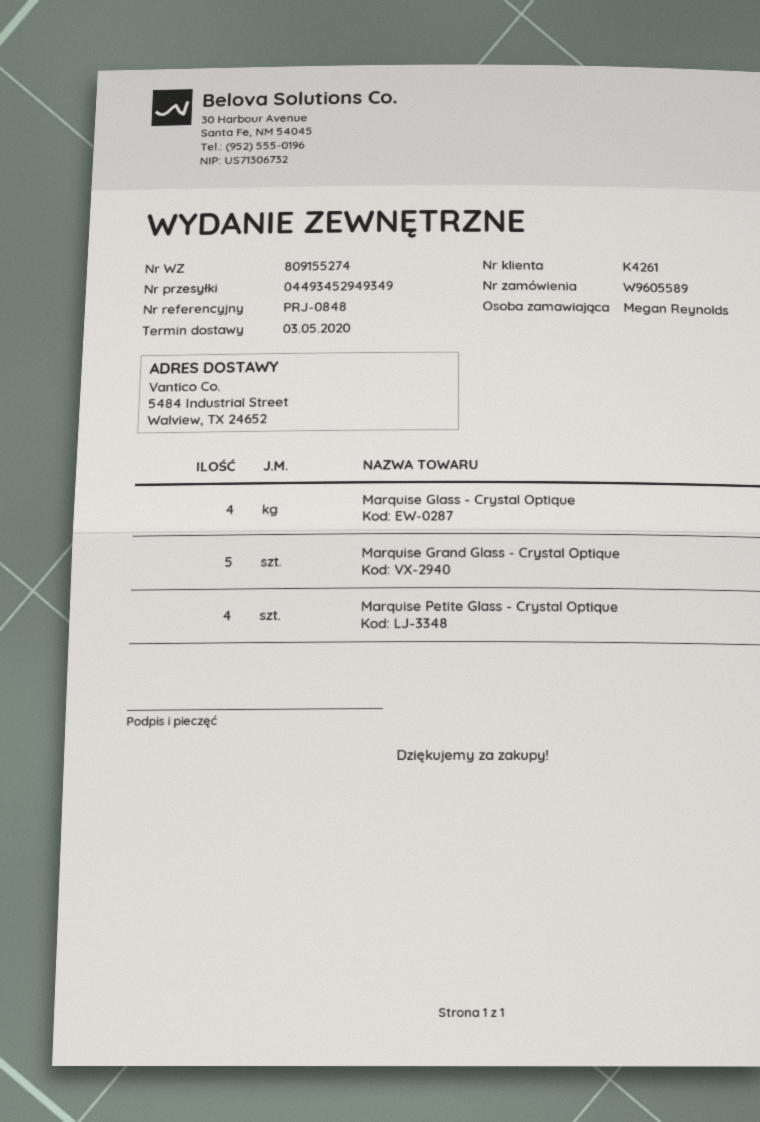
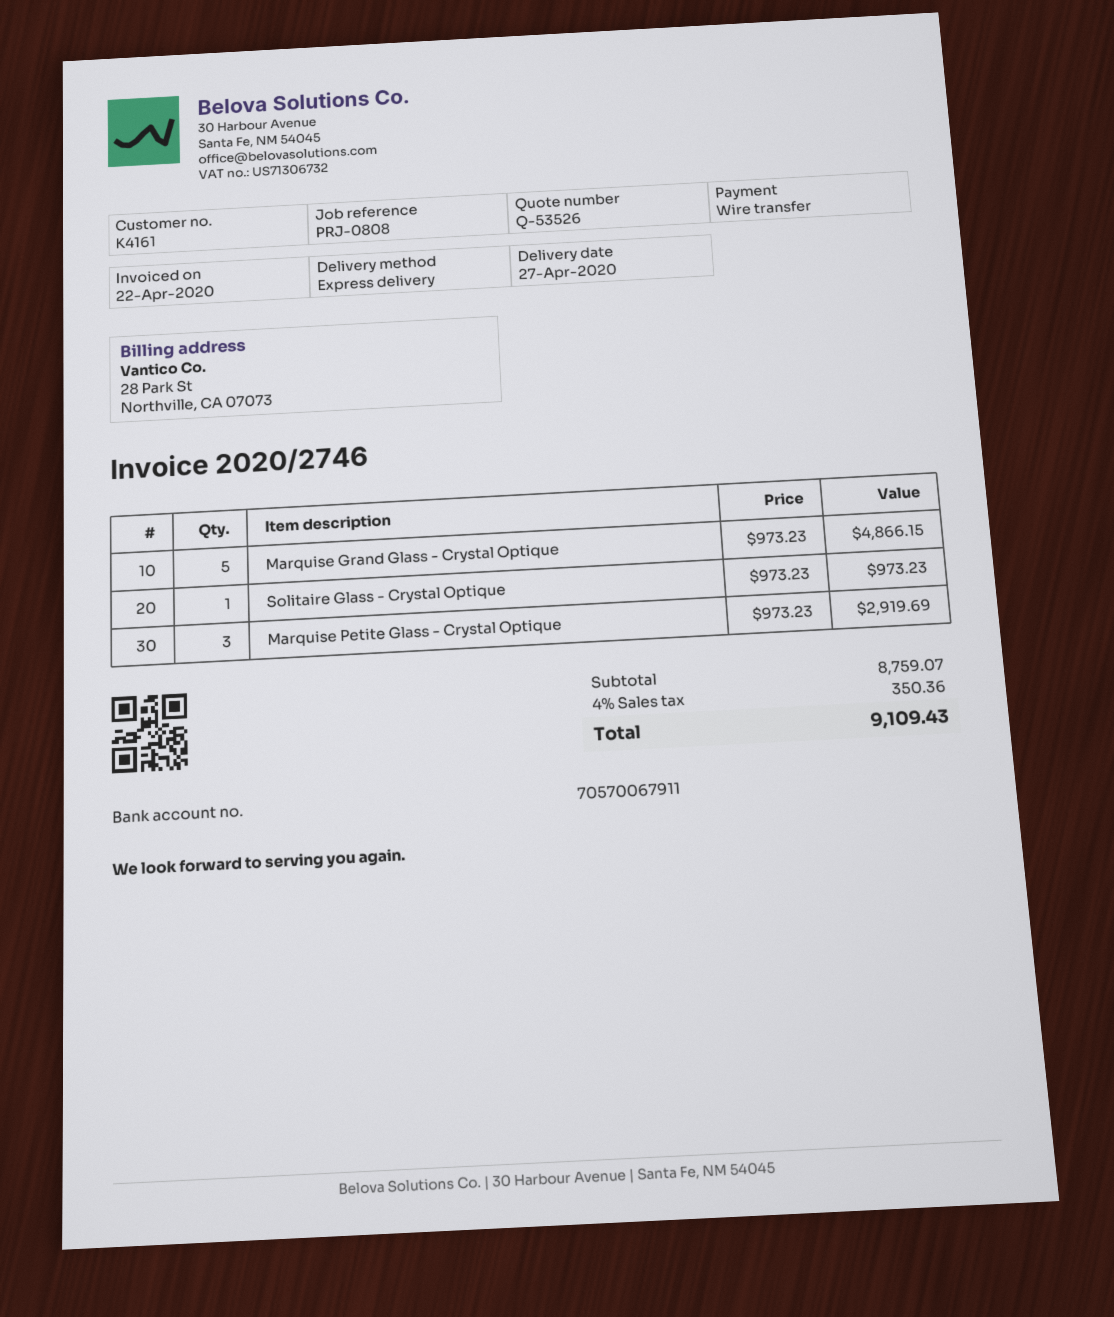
delivery date: 2020-05-03 -> 2020-04-27
customer number: K4261 -> K4161
reference: PRJ-0848 -> PRJ-0808
Marquise Glass - Crystal Optique: 4 -> none
Marquise Petite Glass - Crystal Optique: 4 -> 3
Solitaire Glass - Crystal Optique: none -> 1

